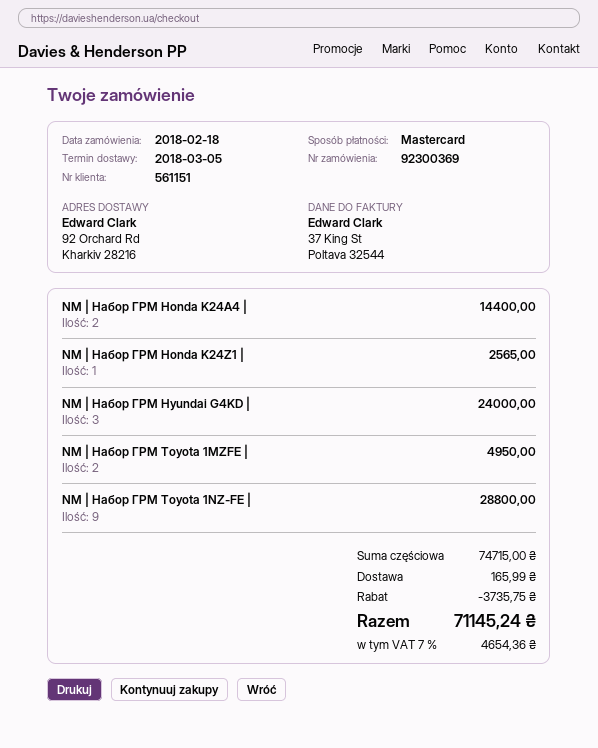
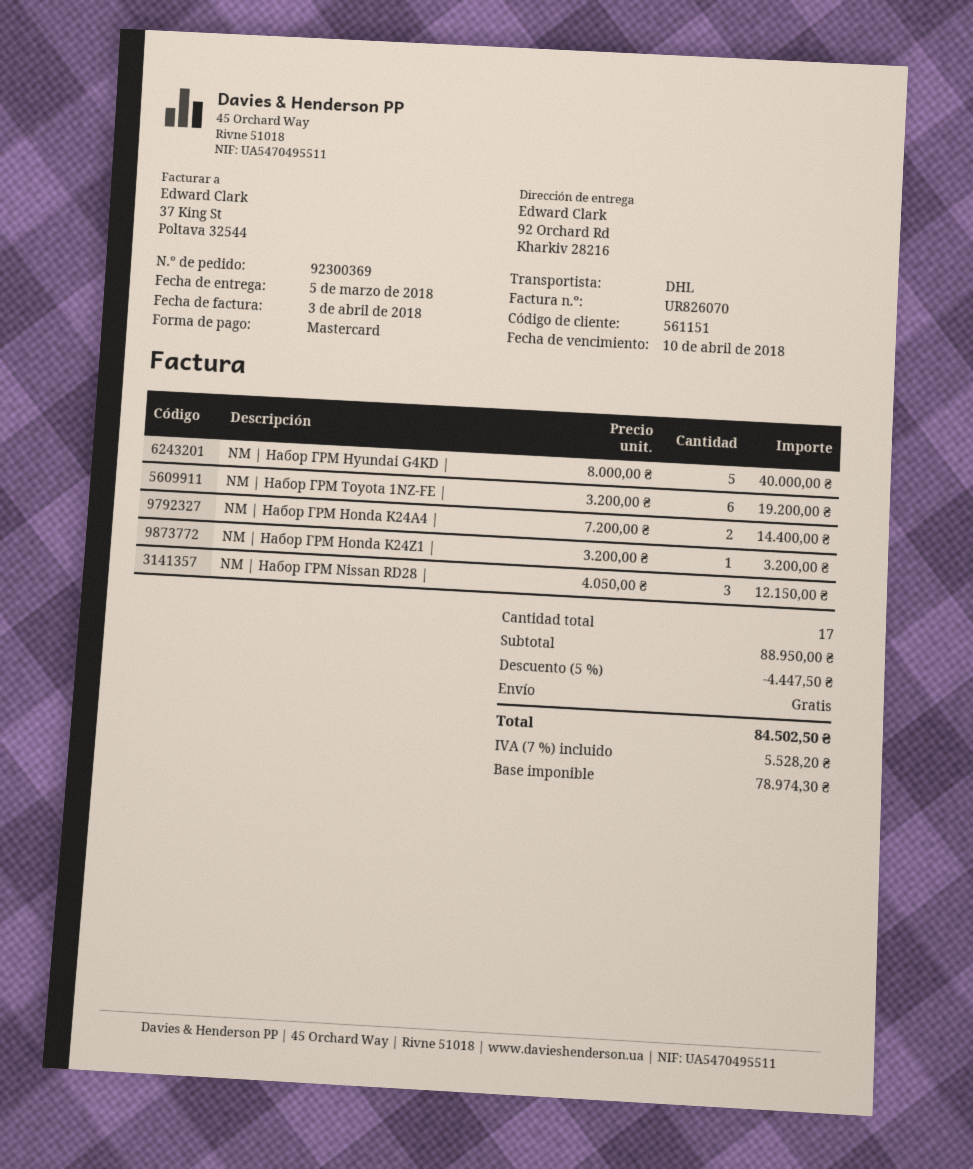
NM | Набор ГРМ Honda K24Z1 |: 1 for 2565.00 -> 1 for 3200.00
NM | Набор ГРМ Hyundai G4KD |: 3 for 24000.00 -> 5 for 40000.00
NM | Набор ГРМ Toyota 1MZFE |: 2 for 4950.00 -> none
NM | Набор ГРМ Toyota 1NZ-FE |: 9 for 28800.00 -> 6 for 19200.00
NM | Набор ГРМ Nissan RD28 |: none -> 3 for 12150.00
subtotal: 74715.00 -> 88950.00
discount: 3735.75 -> 4447.50
shipping: 165.99 -> 0.00
tax: 7% = 4654.36 -> 7% = 5528.20
total: 71145.24 -> 84502.50

